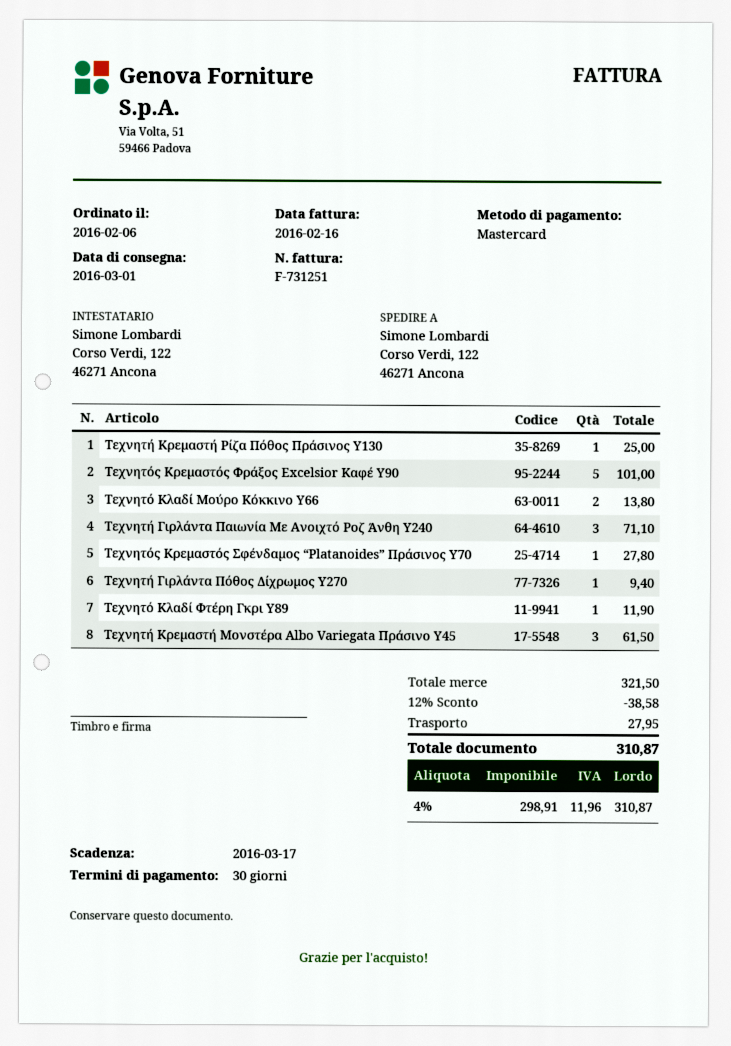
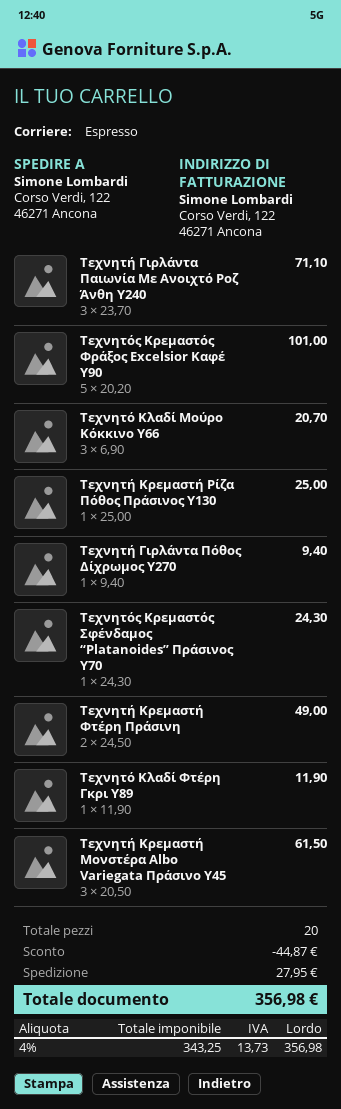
Τεχνητό Kλαδί Μούρο Κόκκινο Υ66: 2 for 13.80 -> 3 for 20.70
Τεχνητός Κρεμαστός Σφένδαμος “Platanoides” Πράσινος Υ70: 1 for 27.80 -> 1 for 24.30
Τεχνητή Κρεμαστή Φτέρη Πράσινη: none -> 2 for 49.00
discount: 38.58 -> 44.87
net: 298.91 -> 343.25
tax: 4% = 11.96 -> 4% = 13.73
total: 310.87 -> 356.98

